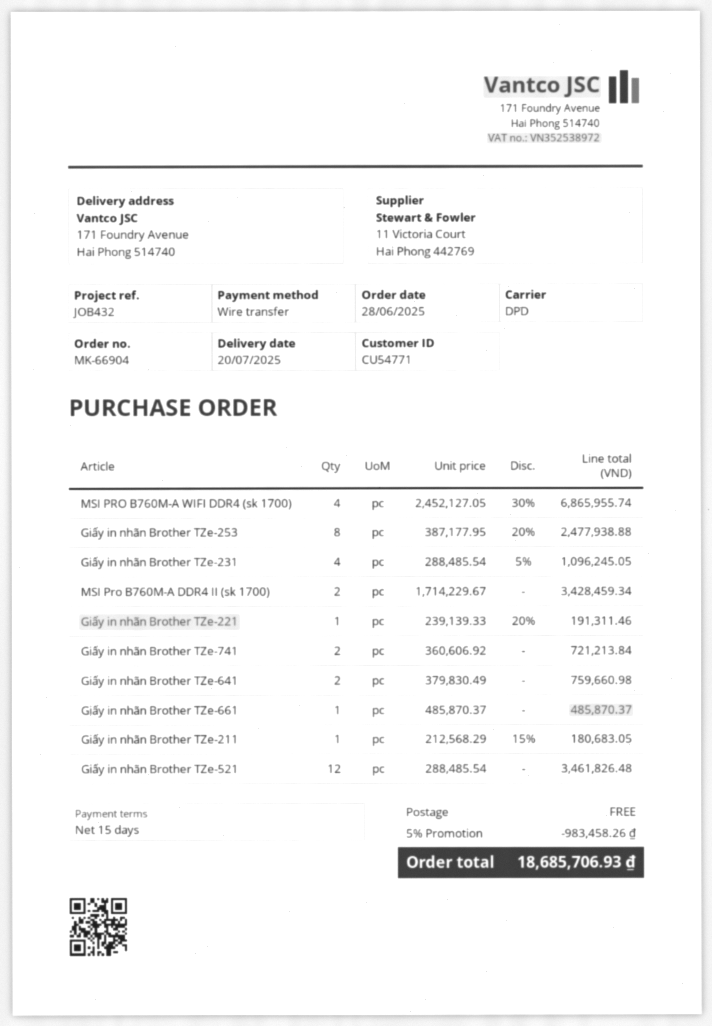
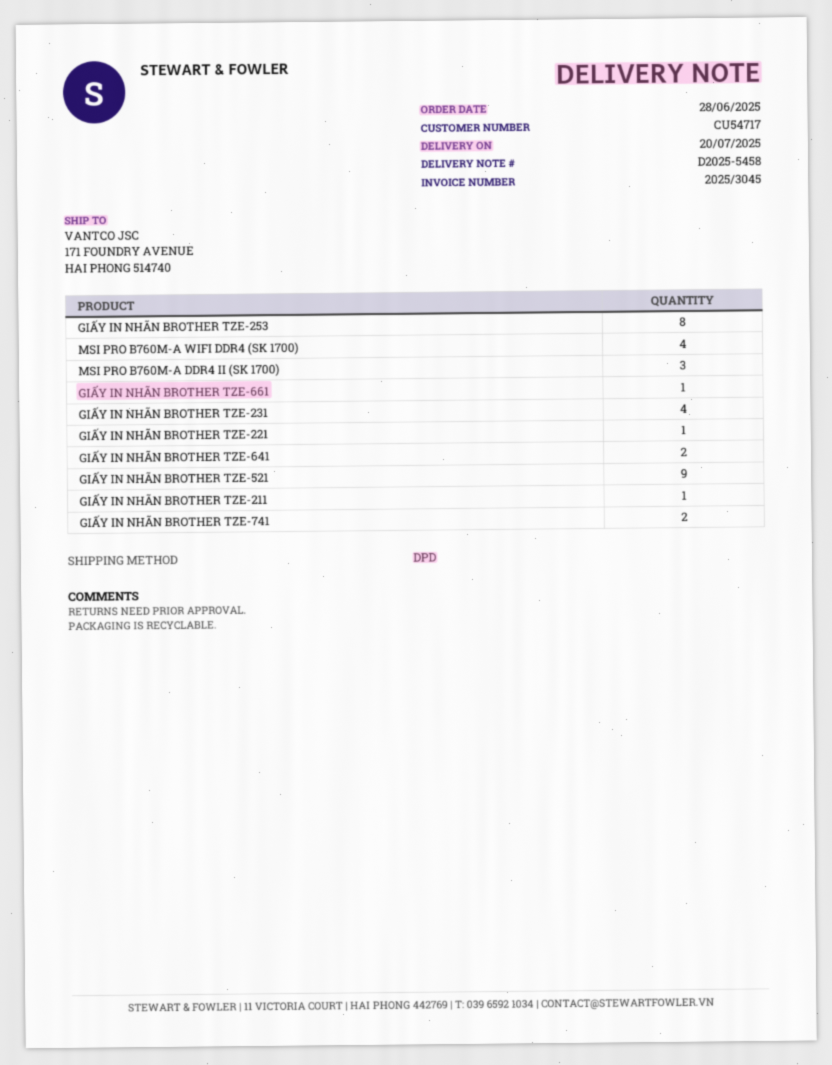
customer number: CU54771 -> CU54717
MSI Pro B760M-A DDR4 II (sk 1700): 2 -> 3
Giấy in nhãn Brother TZe-521: 12 -> 9

